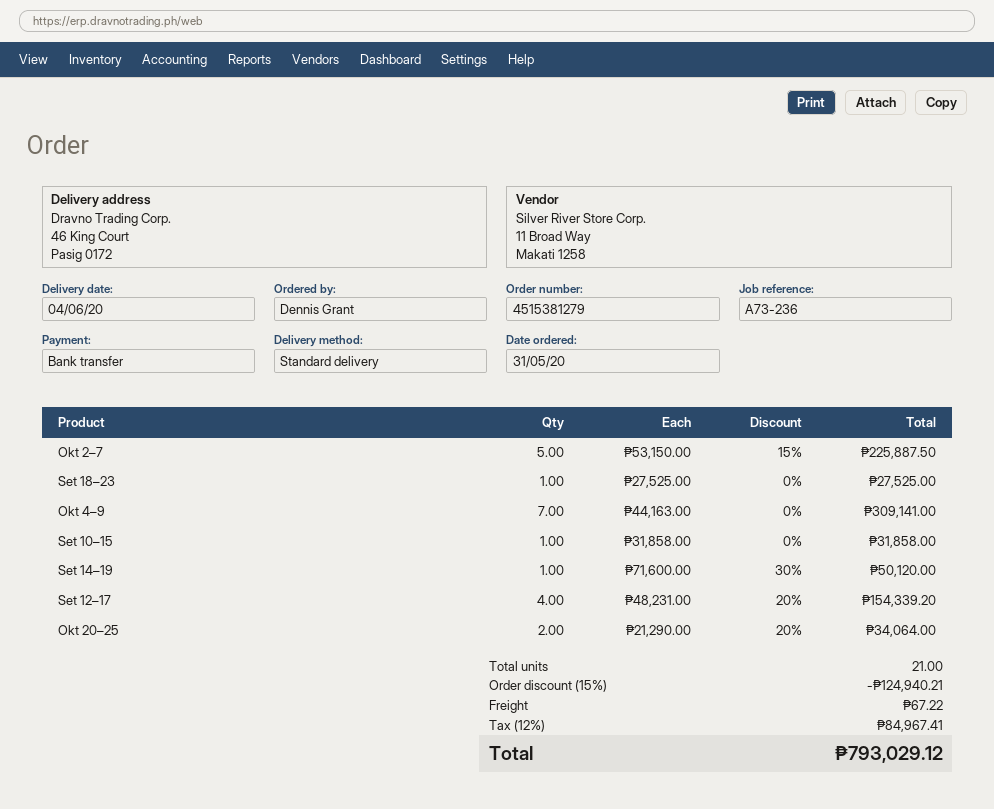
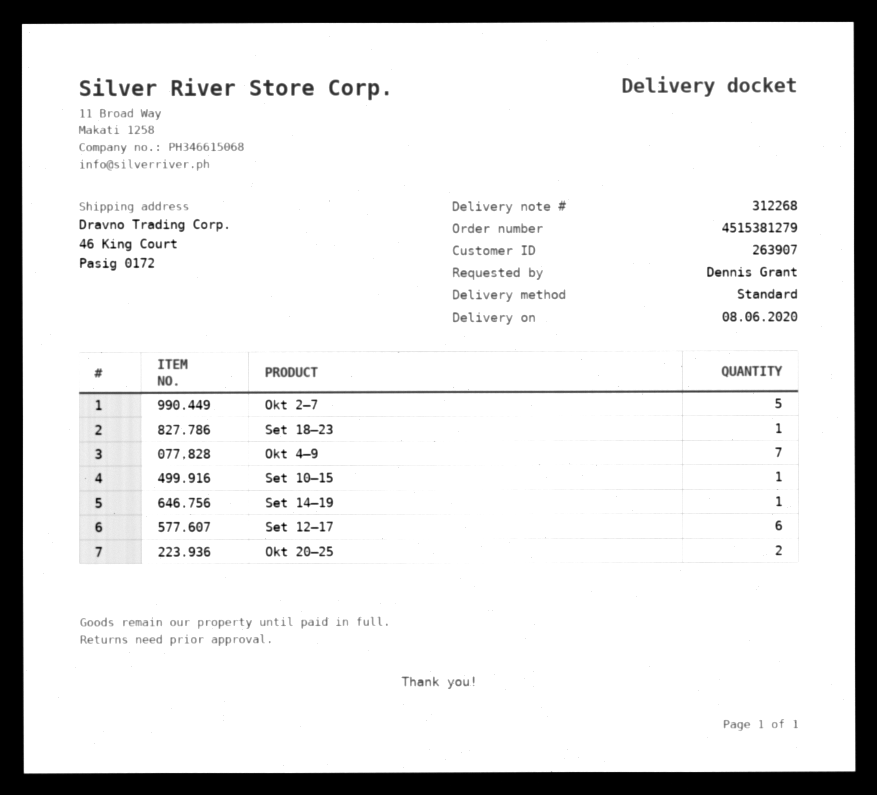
delivery date: 2020-06-04 -> 2020-06-08
Set 12–17: 4 -> 6

